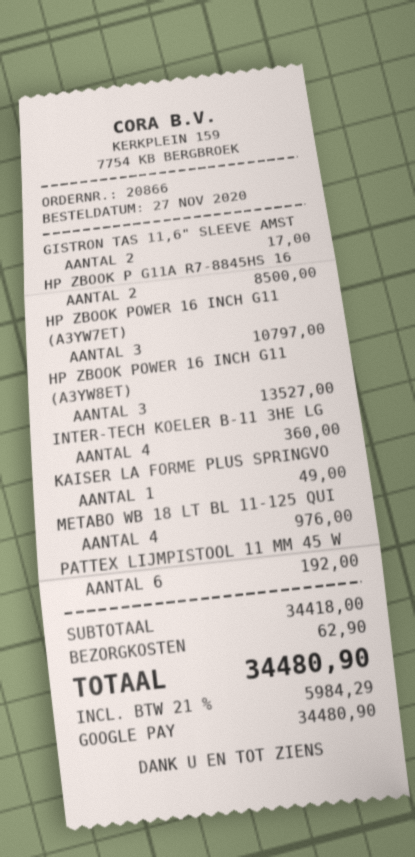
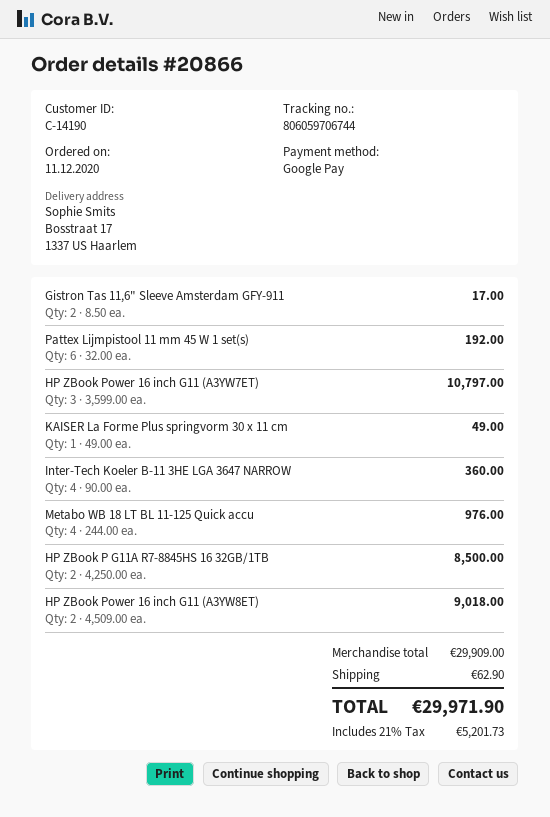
order date: 2020-11-27 -> 2020-12-11
HP ZBOOK POWER 16 INCH G11 (A3YW8ET): 3 for 13527.00 -> 2 for 9018.00
subtotal: 34418.00 -> 29909.00
tax: 21% = 5984.29 -> 21% = 5201.73
total: 34480.90 -> 29971.90

